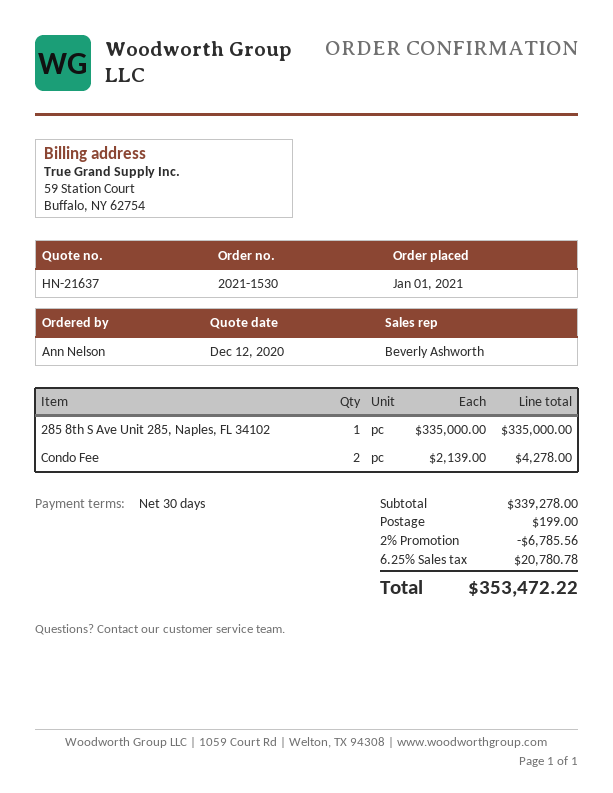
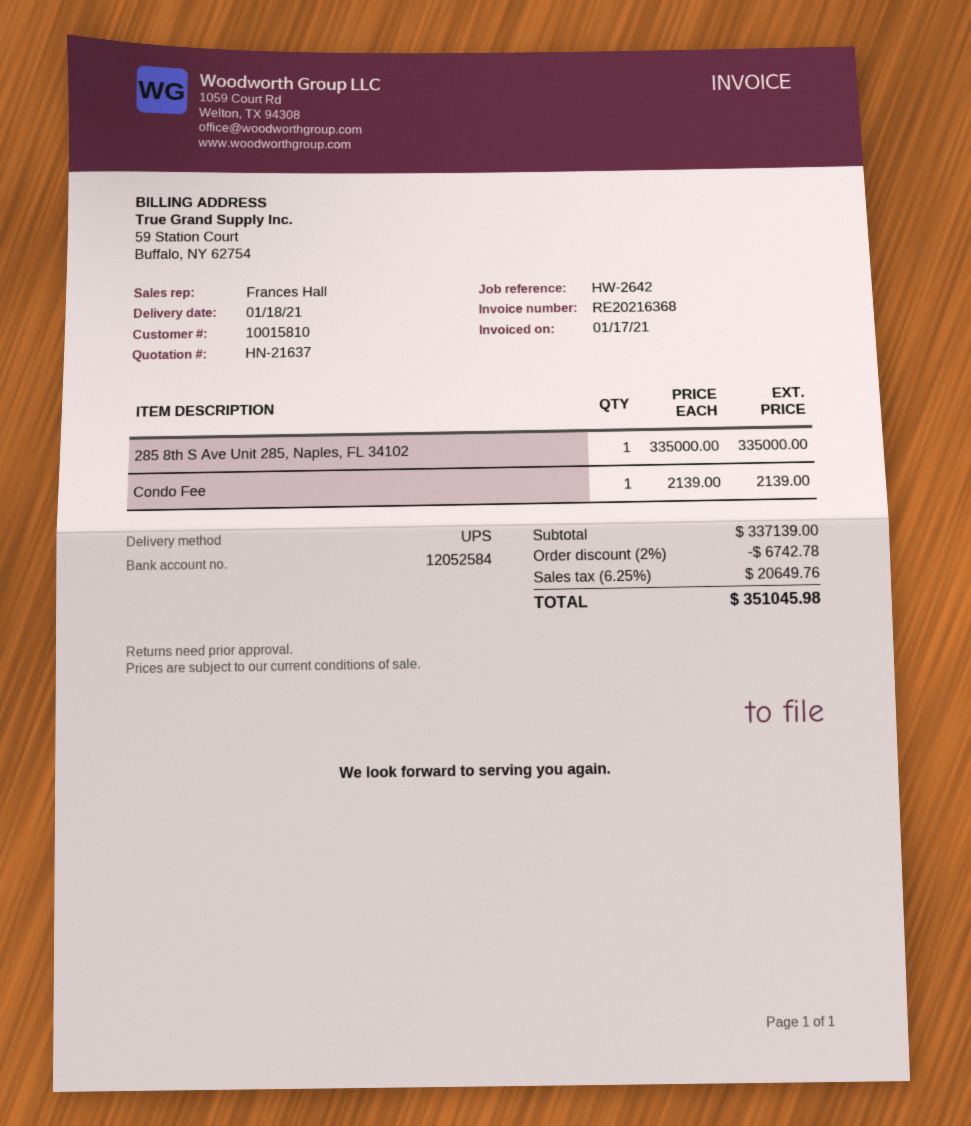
sales rep: Beverly Ashworth -> Frances Hall
Condo Fee: 2 x 2139.00 = 4278.00 -> 1 x 2139.00 = 2139.00
subtotal: 339278.00 -> 337139.00
discount: 2% = 6785.56 -> 2% = 6742.78
shipping: 199.00 -> none
tax: 6.25% = 20780.78 -> 6.25% = 20649.76
total: 353472.22 -> 351045.98

